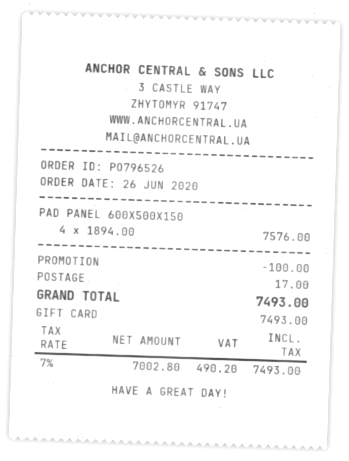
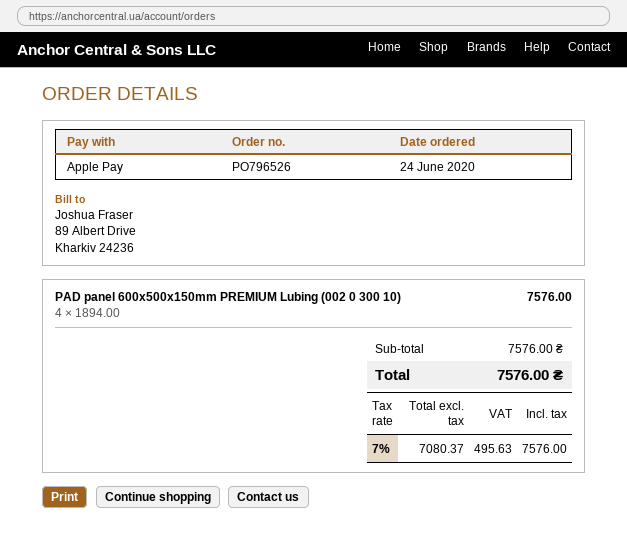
order date: 2020-06-26 -> 2020-06-24
payment method: gift card -> Apple Pay
discount: 100.00 -> none
shipping: 17.00 -> none
net: 7002.80 -> 7080.37
tax: 7% = 490.20 -> 7% = 495.63
total: 7493.00 -> 7576.00

